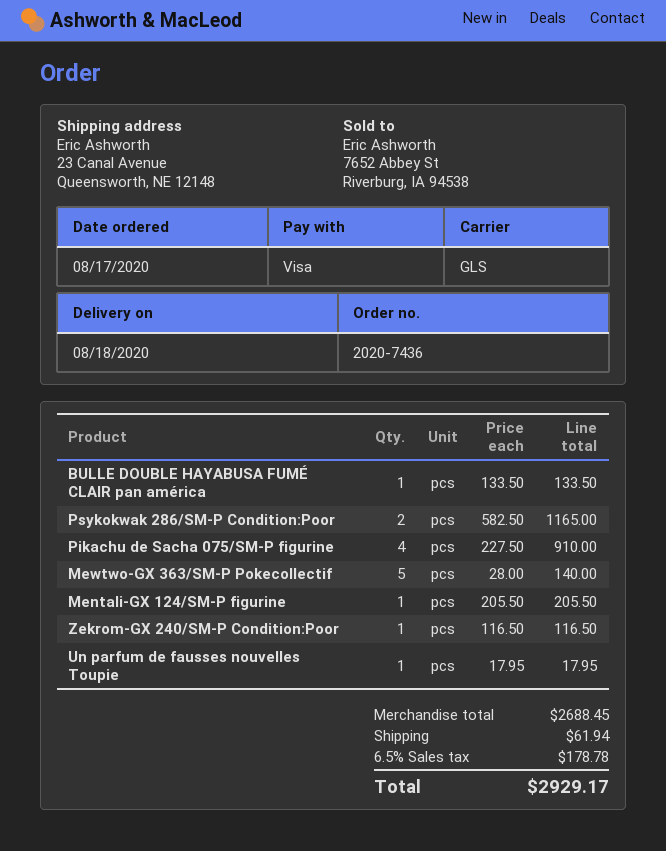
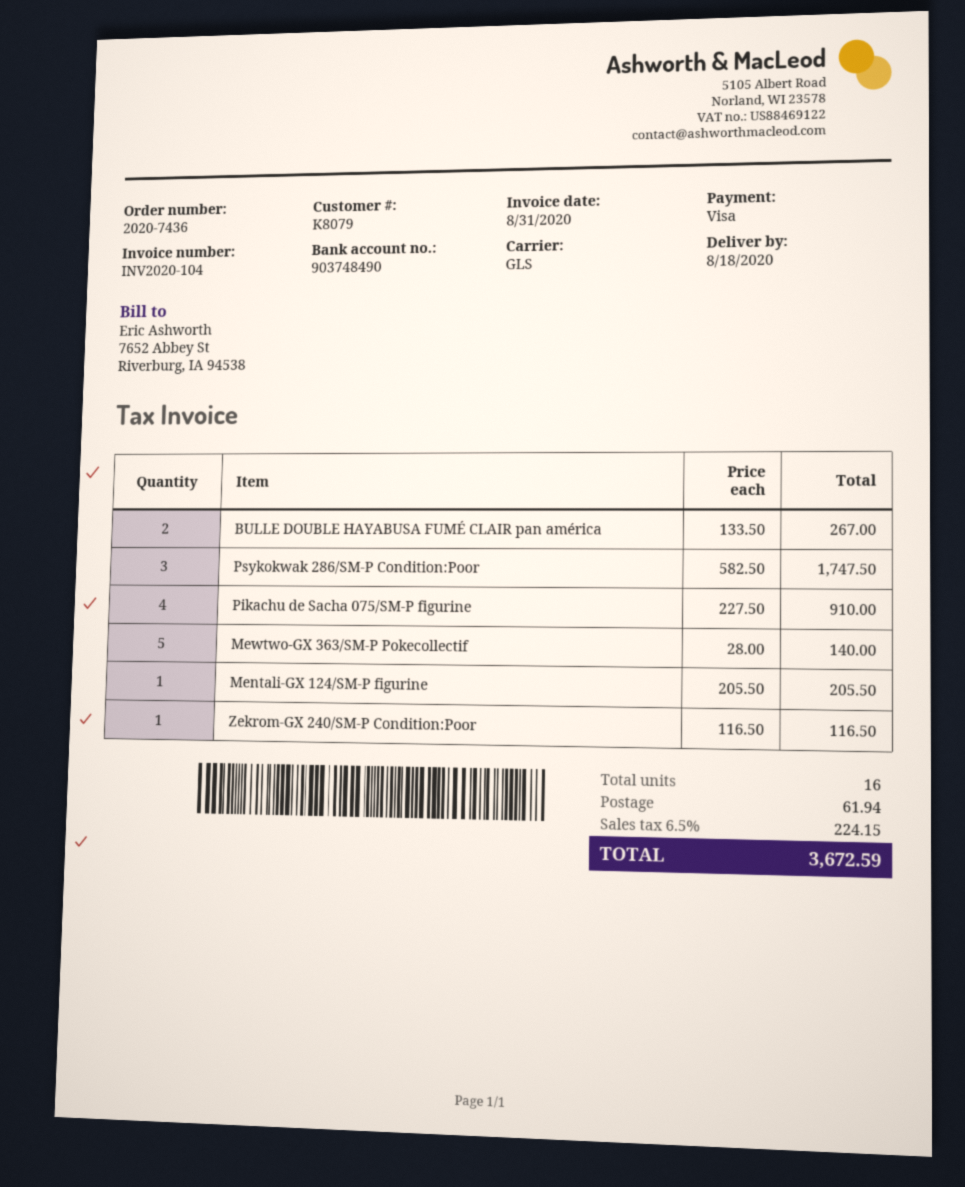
BULLE DOUBLE HAYABUSA FUMÉ CLAIR pan américa: 1 x 133.50 = 133.50 -> 2 x 133.50 = 267.00
Psykokwak 286/SM-P Condition:Poor: 2 x 582.50 = 1165.00 -> 3 x 582.50 = 1747.50
Un parfum de fausses nouvelles Toupie: 1 x 17.95 = 17.95 -> none
tax: 6.5% = 178.78 -> 6.5% = 224.15
total: 2929.17 -> 3672.59

